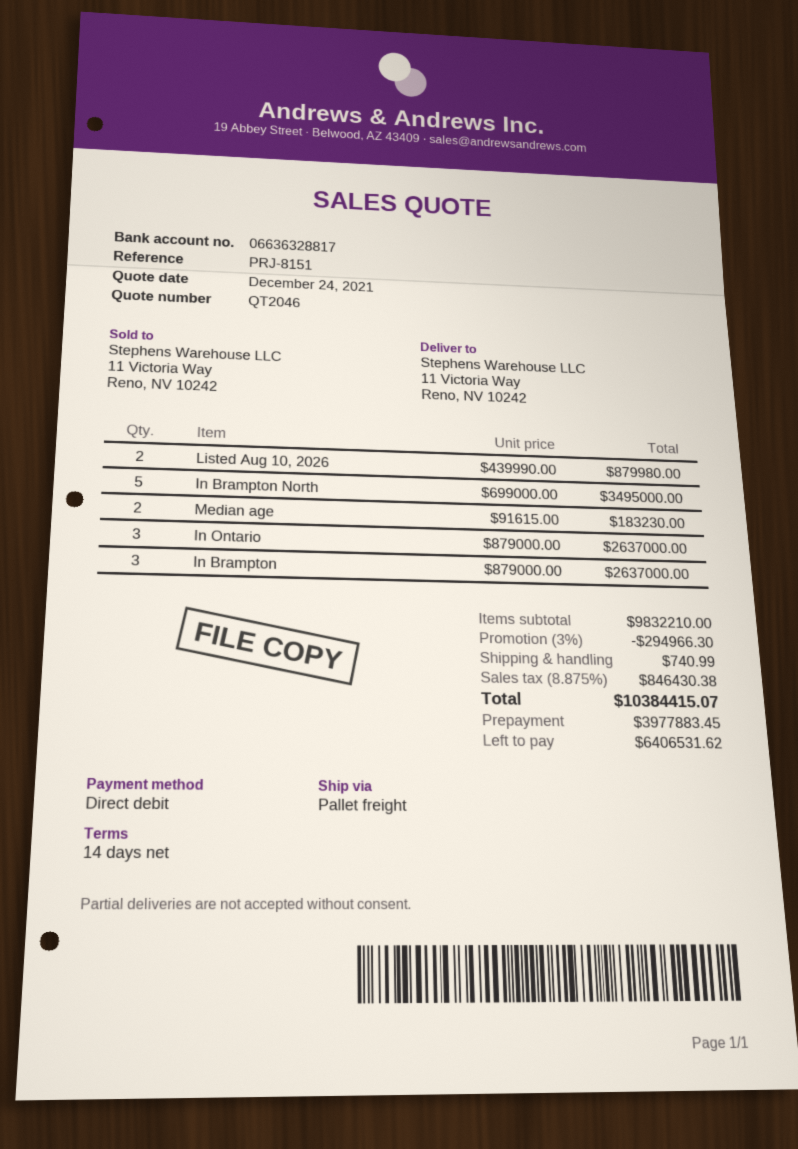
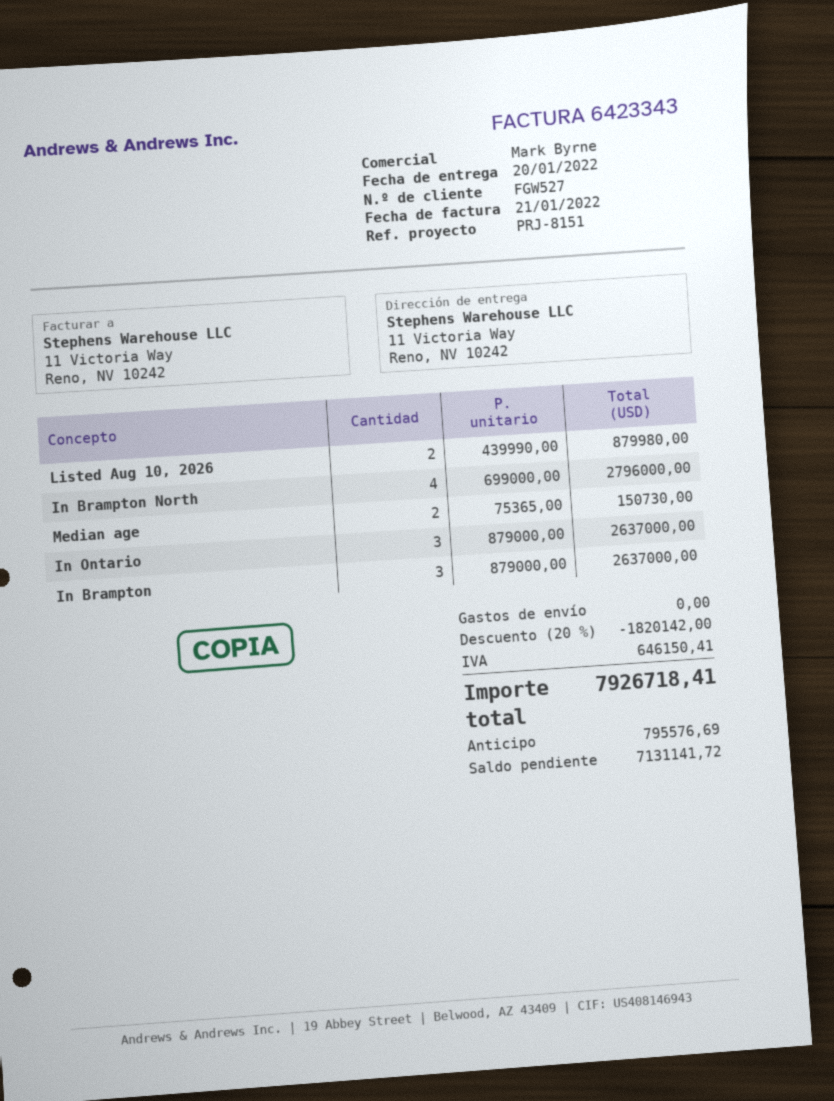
In Brampton North: 5 x 699000.00 = 3495000.00 -> 4 x 699000.00 = 2796000.00
Median age: 2 x 91615.00 = 183230.00 -> 2 x 75365.00 = 150730.00
discount: 3% = 294966.30 -> 20% = 1820142.00
shipping: 740.99 -> 0.00
tax: 846430.38 -> 646150.41
total: 10384415.07 -> 7926718.41
deposit: 3977883.45 -> 795576.69
balance: 6406531.62 -> 7131141.72

